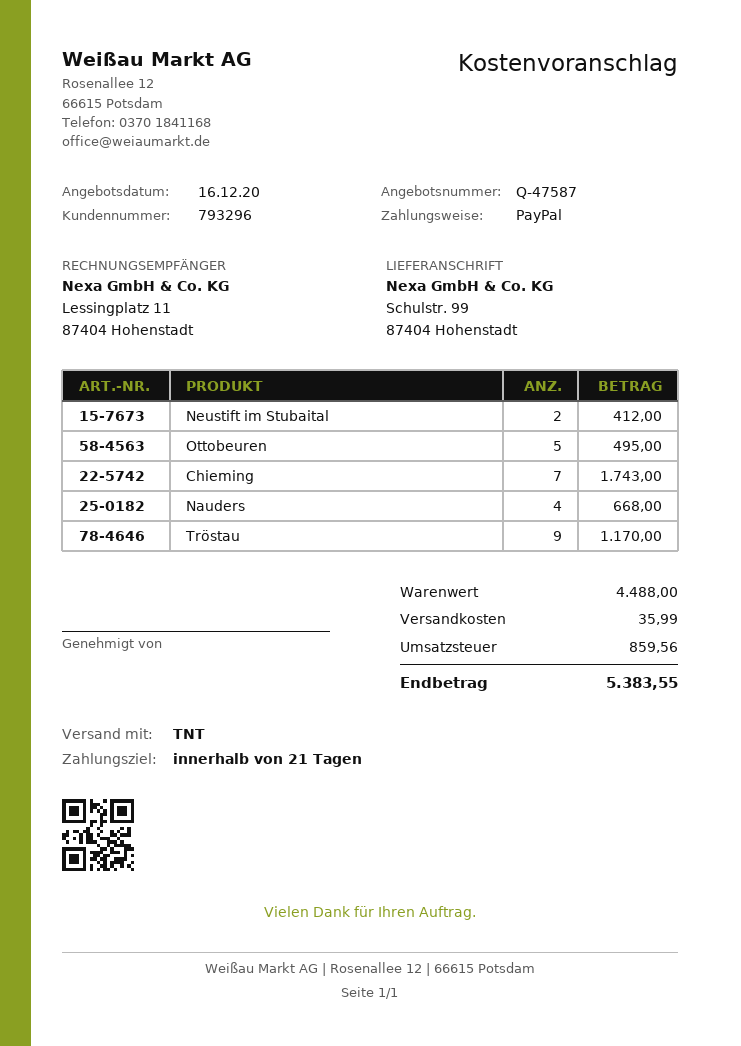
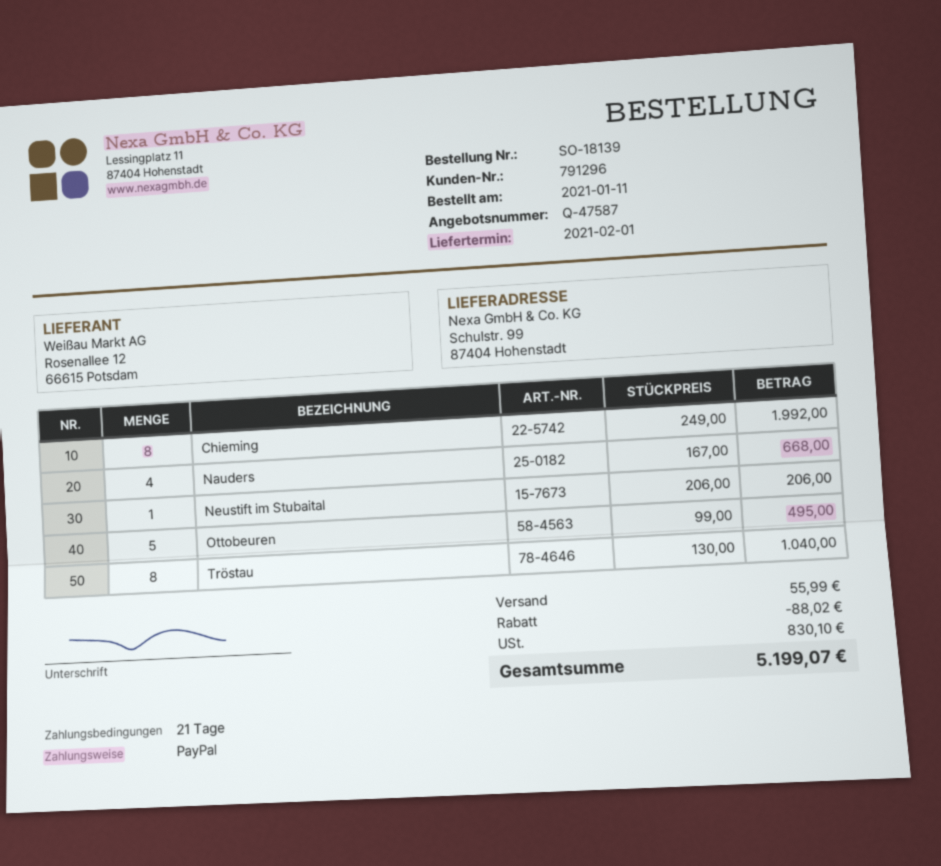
customer number: 793296 -> 791296
Neustift im Stubaital: 2 for 412.00 -> 1 for 206.00
Chieming: 7 for 1743.00 -> 8 for 1992.00
Tröstau: 9 for 1170.00 -> 8 for 1040.00
discount: none -> 88.02
shipping: 35.99 -> 55.99
tax: 859.56 -> 830.10
total: 5383.55 -> 5199.07

